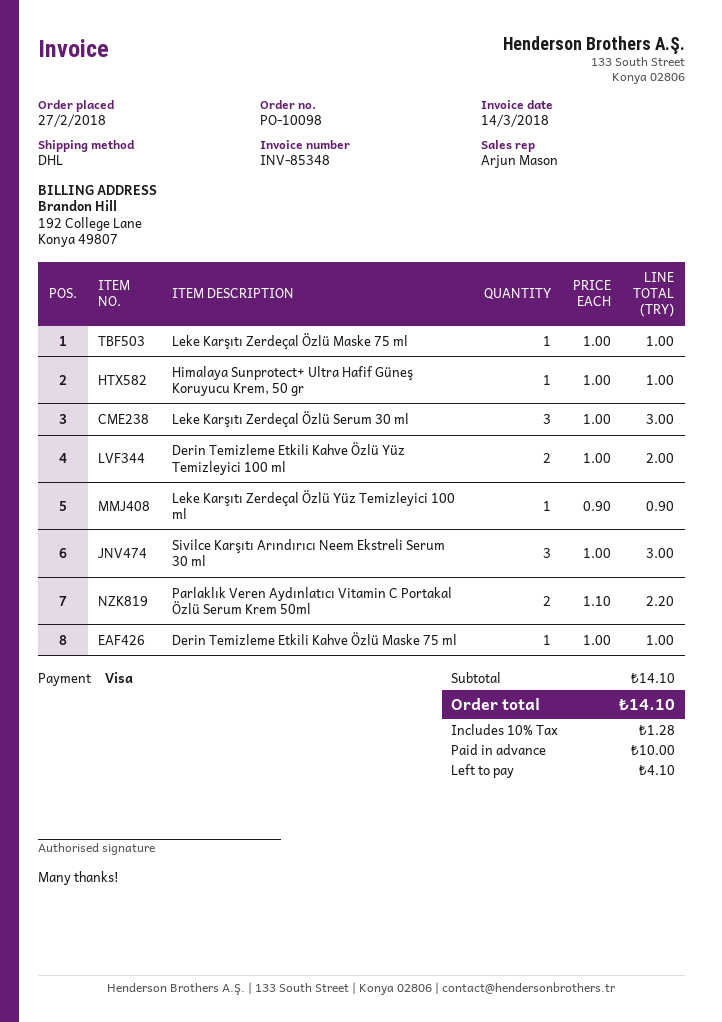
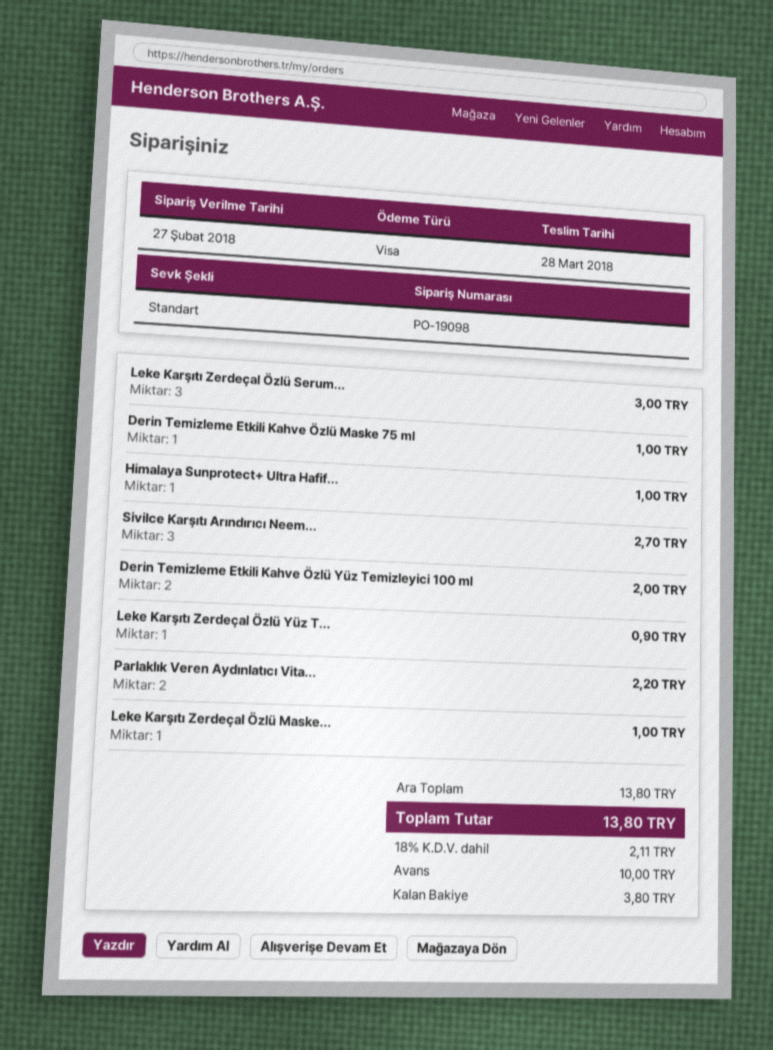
order number: PO-10098 -> PO-19098
shipping method: DHL -> standard
Sivilce Karşıtı Arındırıcı Neem Ekstreli Serum 30 ml: 3 for 3.00 -> 3 for 2.70
subtotal: 14.10 -> 13.80
tax: 10% = 1.28 -> 18% = 2.11
total: 14.10 -> 13.80
balance: 4.10 -> 3.80

